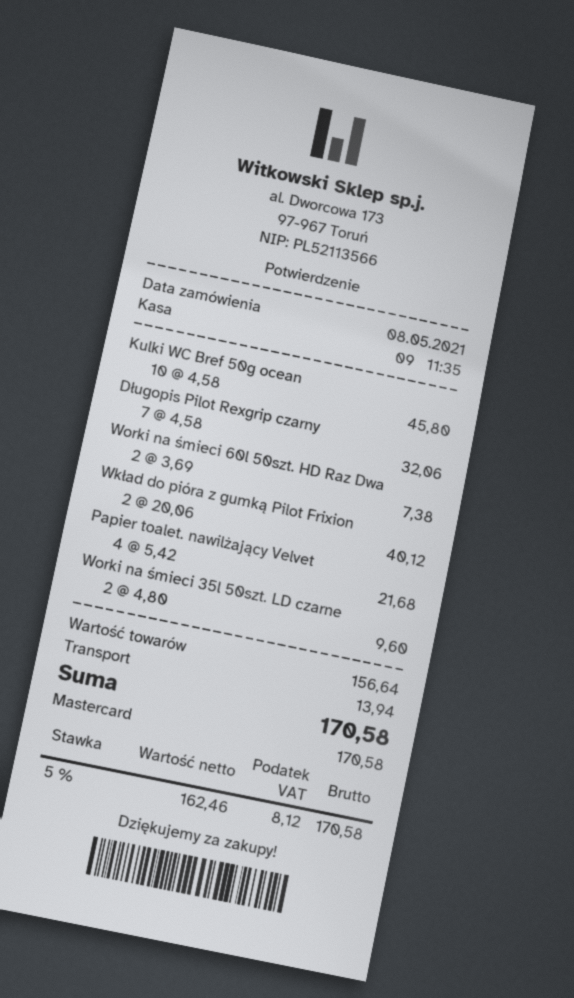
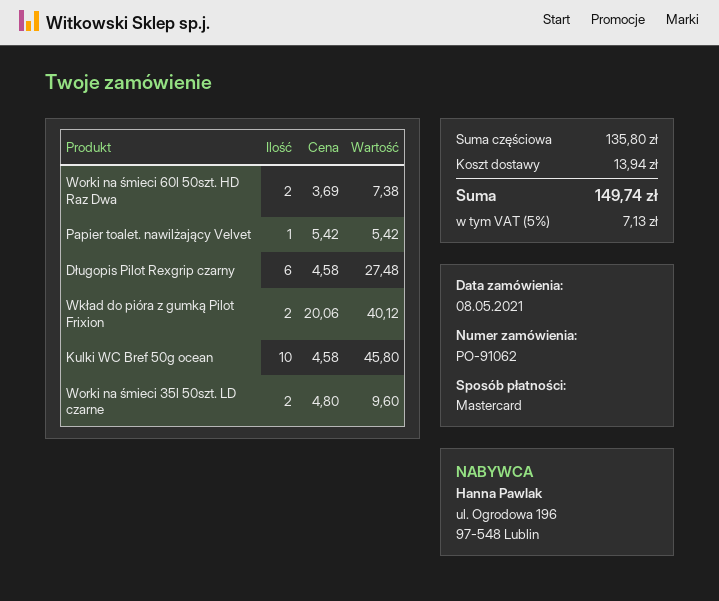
Długopis Pilot Rexgrip czarny: 7 x 4.58 = 32.06 -> 6 x 4.58 = 27.48
Papier toalet. nawilżający Velvet: 4 x 5.42 = 21.68 -> 1 x 5.42 = 5.42
subtotal: 156.64 -> 135.80
tax: 5% = 8.12 -> 5% = 7.13
total: 170.58 -> 149.74

